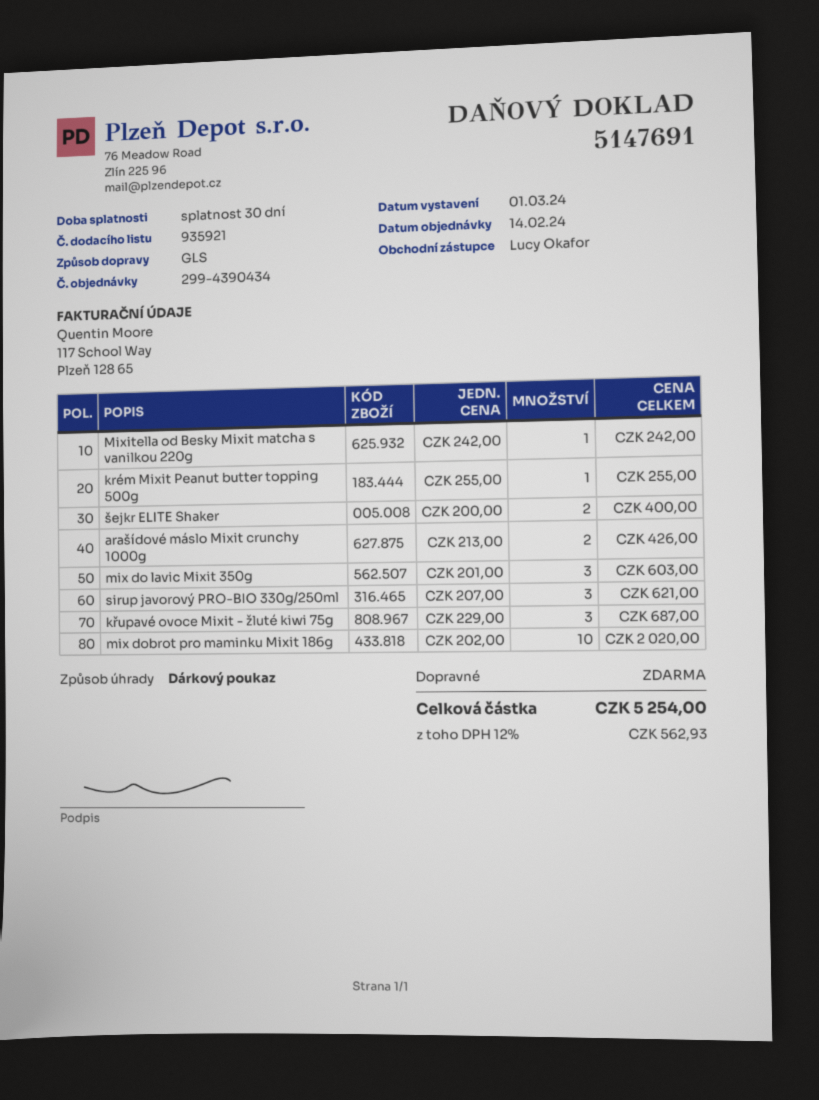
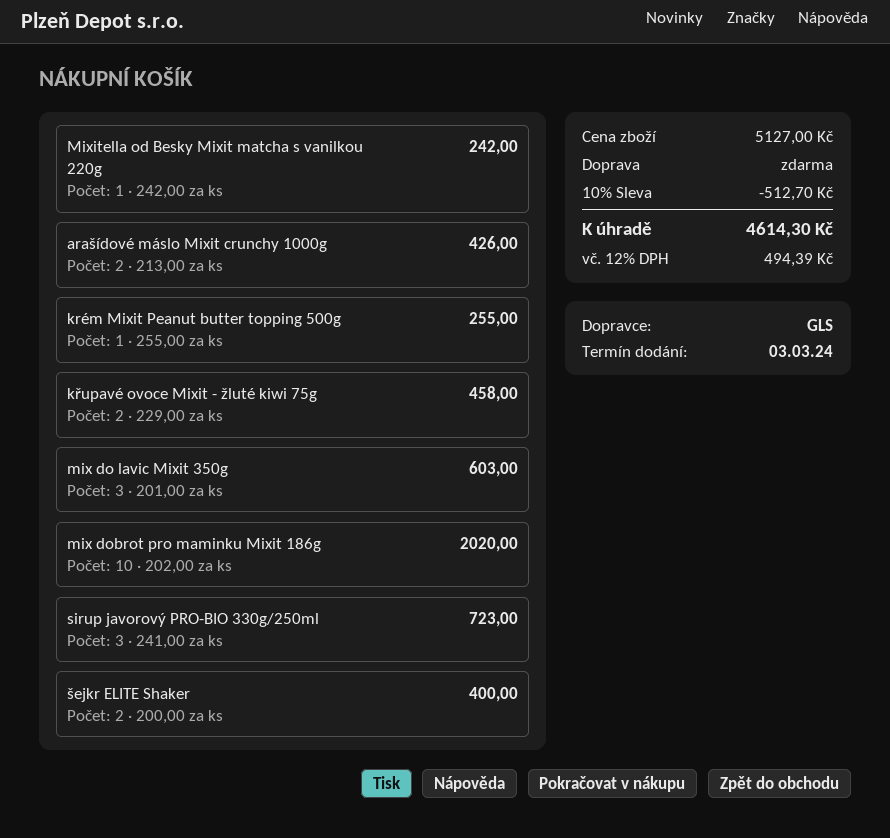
sirup javorový PRO-BIO 330g/250ml: 3 x 207.00 = 621.00 -> 3 x 241.00 = 723.00
křupavé ovoce Mixit - žluté kiwi 75g: 3 x 229.00 = 687.00 -> 2 x 229.00 = 458.00
discount: none -> 10% = 512.70
tax: 12% = 562.93 -> 12% = 494.39
total: 5254.00 -> 4614.30

